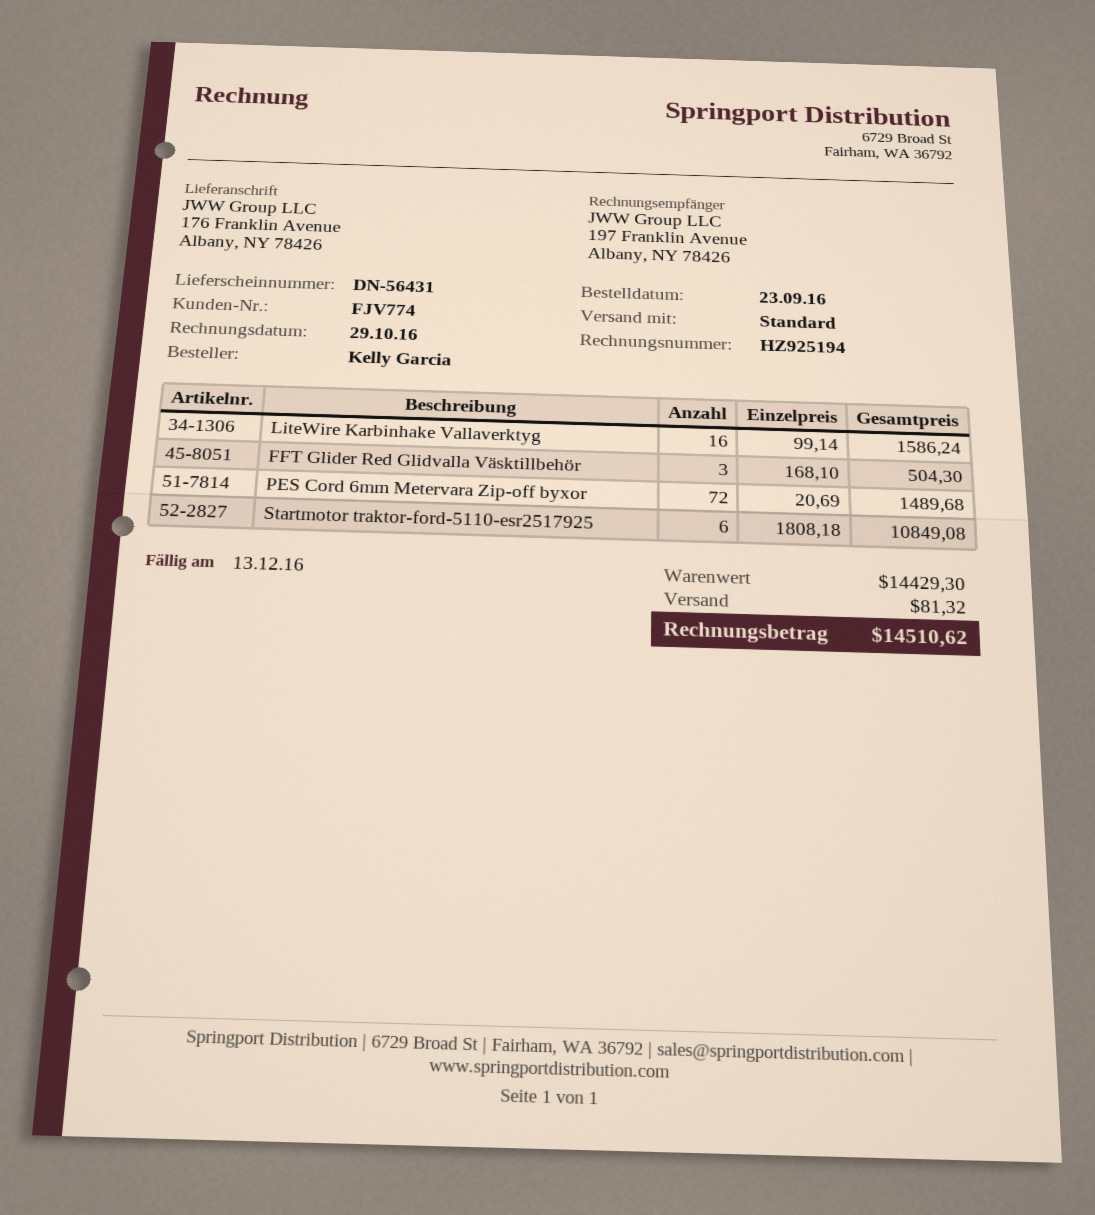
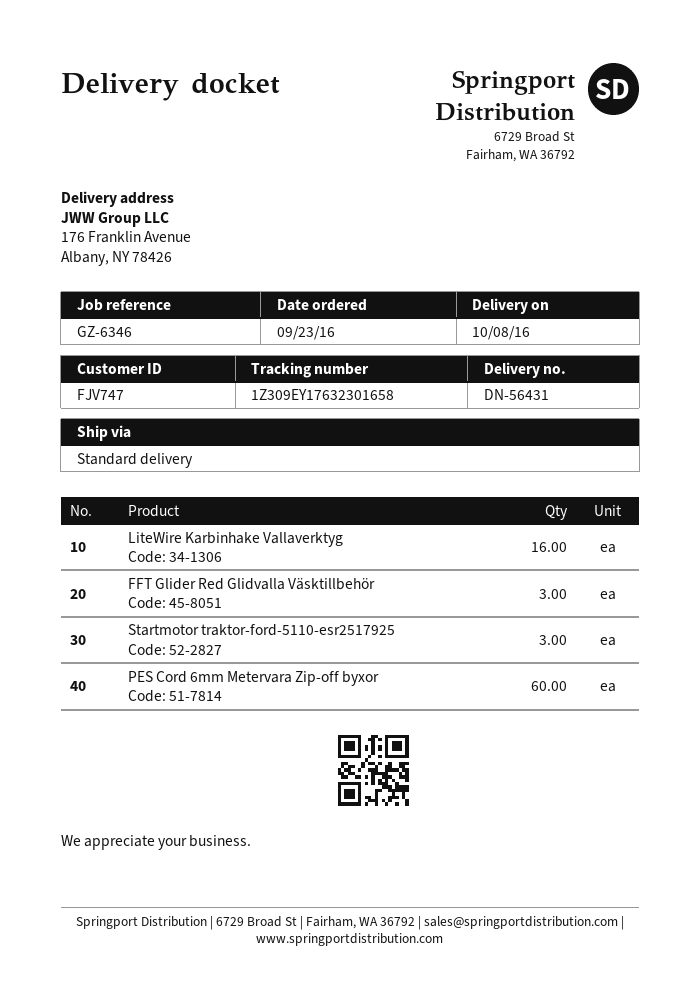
customer number: FJV774 -> FJV747
PES Cord 6mm Metervara Zip-off byxor: 72 -> 60
Startmotor traktor-ford-5110-esr2517925: 6 -> 3

